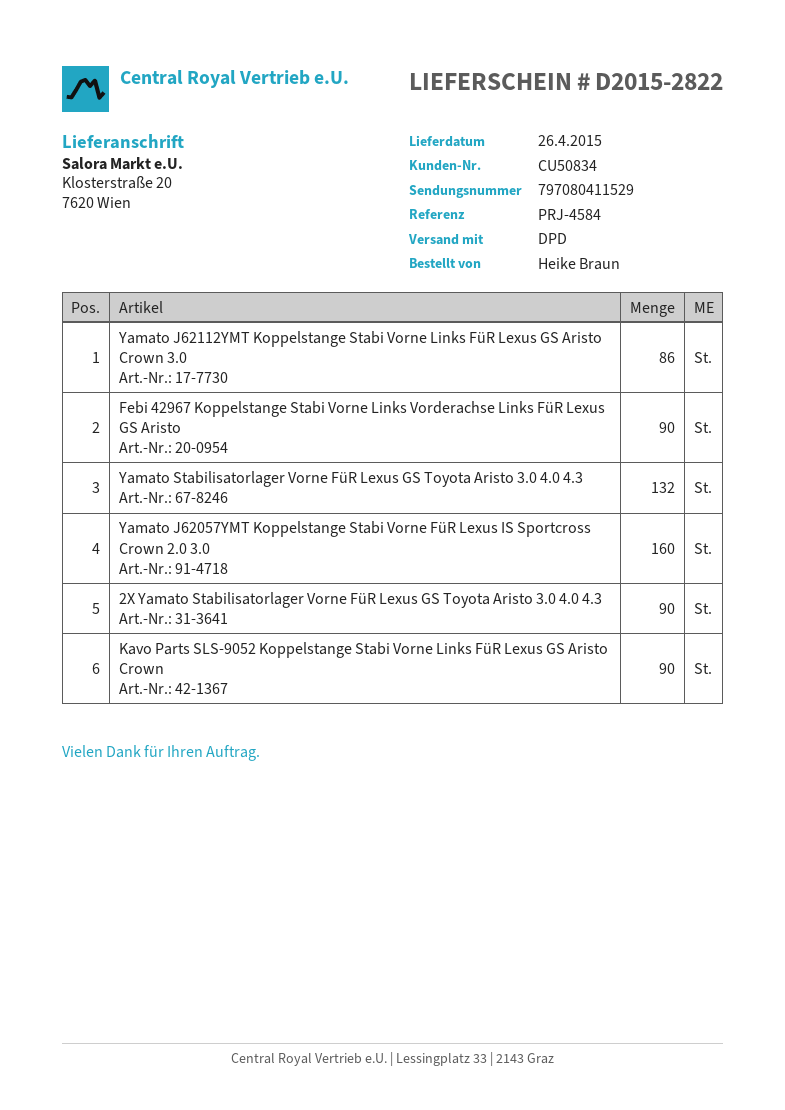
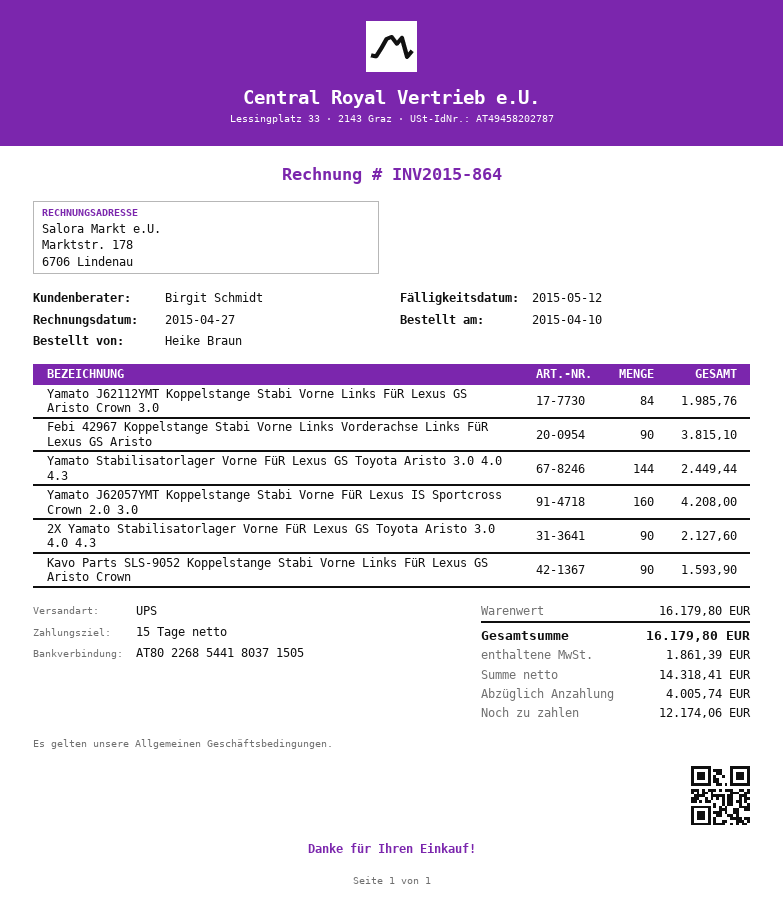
shipping method: DPD -> UPS
Yamato J62112YMT Koppelstange Stabi Vorne Links FüR Lexus GS Aristo Crown 3.0: 86 -> 84
Yamato Stabilisatorlager Vorne FüR Lexus GS Toyota Aristo 3.0 4.0 4.3: 132 -> 144

